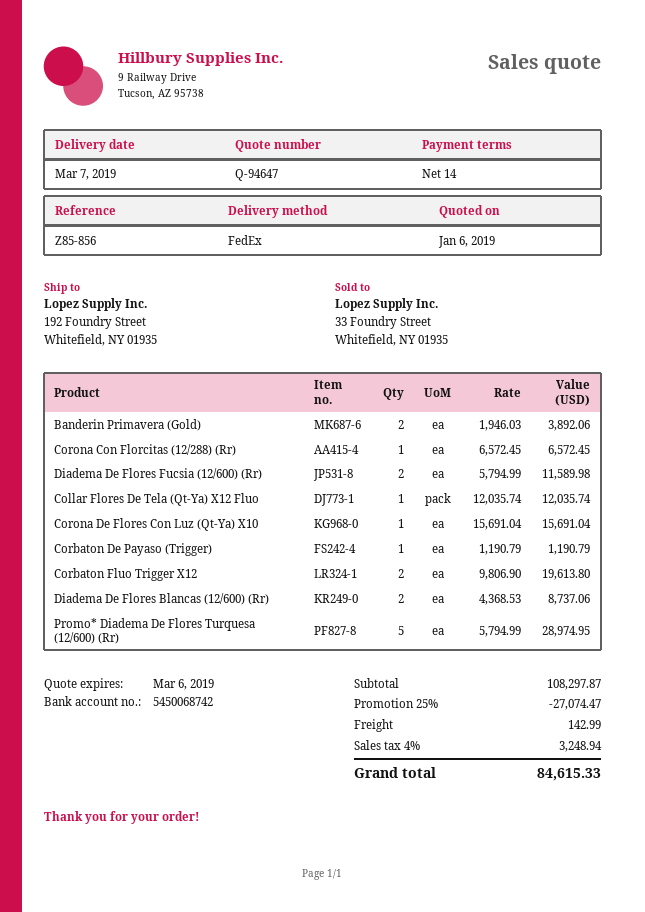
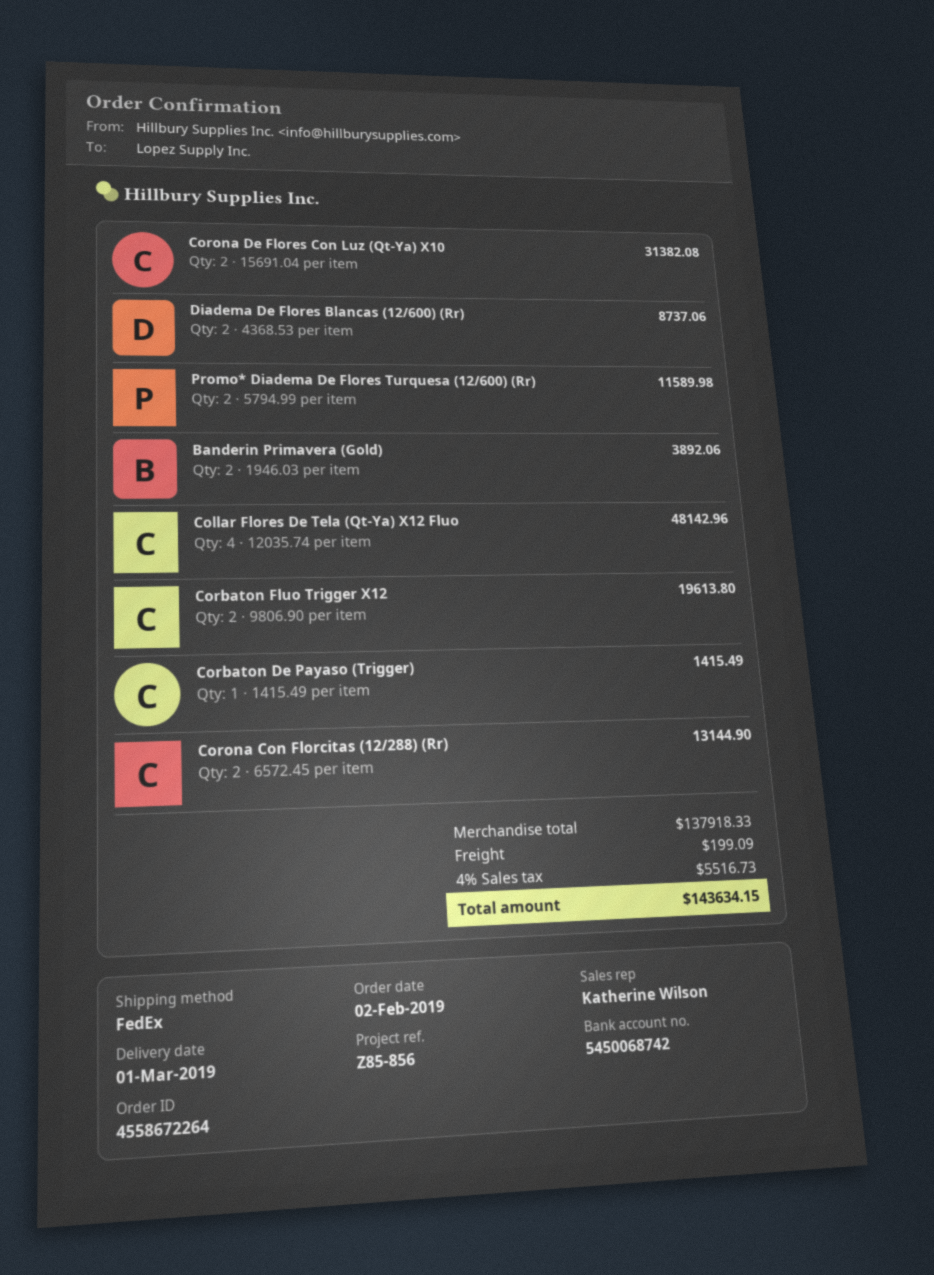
delivery date: 2019-03-07 -> 2019-03-01
Corona Con Florcitas (12/288) (Rr): 1 x 6572.45 = 6572.45 -> 2 x 6572.45 = 13144.90
Diadema De Flores Fucsia (12/600) (Rr): 2 x 5794.99 = 11589.98 -> none
Collar Flores De Tela (Qt-Ya) X12 Fluo: 1 x 12035.74 = 12035.74 -> 4 x 12035.74 = 48142.96
Corona De Flores Con Luz (Qt-Ya) X10: 1 x 15691.04 = 15691.04 -> 2 x 15691.04 = 31382.08
Corbaton De Payaso (Trigger): 1 x 1190.79 = 1190.79 -> 1 x 1415.49 = 1415.49
Promo* Diadema De Flores Turquesa (12/600) (Rr): 5 x 5794.99 = 28974.95 -> 2 x 5794.99 = 11589.98
subtotal: 108297.87 -> 137918.33
discount: 25% = 27074.47 -> none
shipping: 142.99 -> 199.09
tax: 4% = 3248.94 -> 4% = 5516.73
total: 84615.33 -> 143634.15

